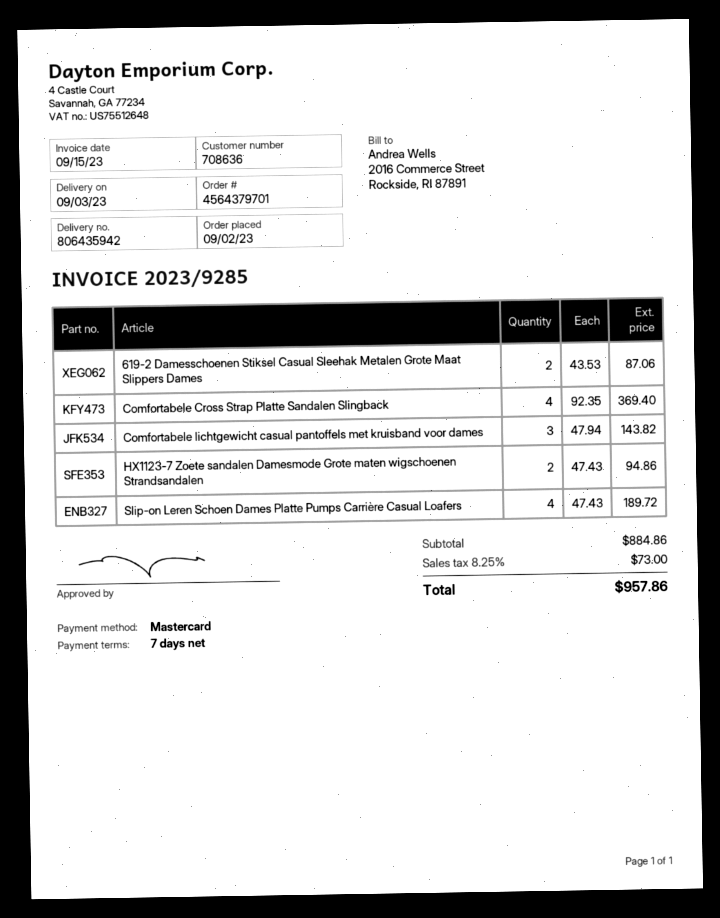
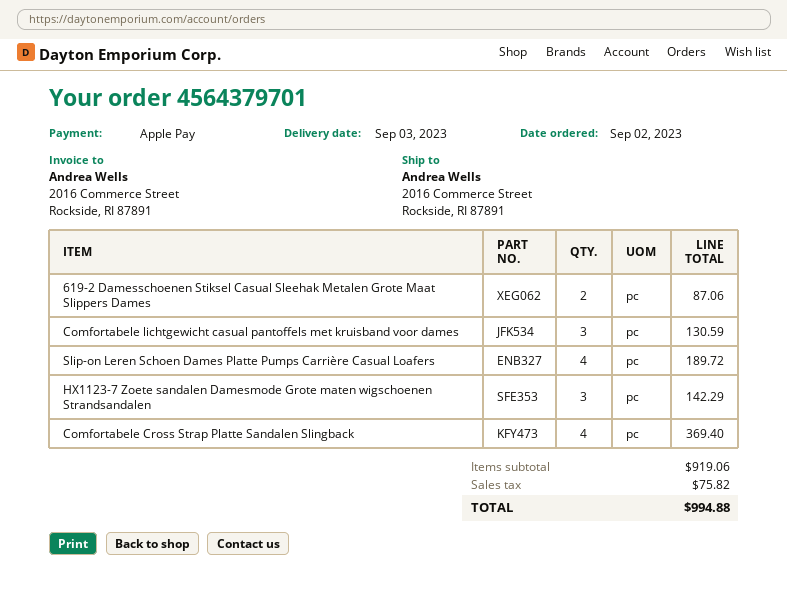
payment method: Mastercard -> Apple Pay
Comfortabele lichtgewicht casual pantoffels met kruisband voor dames: 3 for 143.82 -> 3 for 130.59
HX1123-7 Zoete sandalen Damesmode Grote maten wigschoenen Strandsandalen: 2 for 94.86 -> 3 for 142.29
subtotal: 884.86 -> 919.06
tax: 73.00 -> 75.82
total: 957.86 -> 994.88

